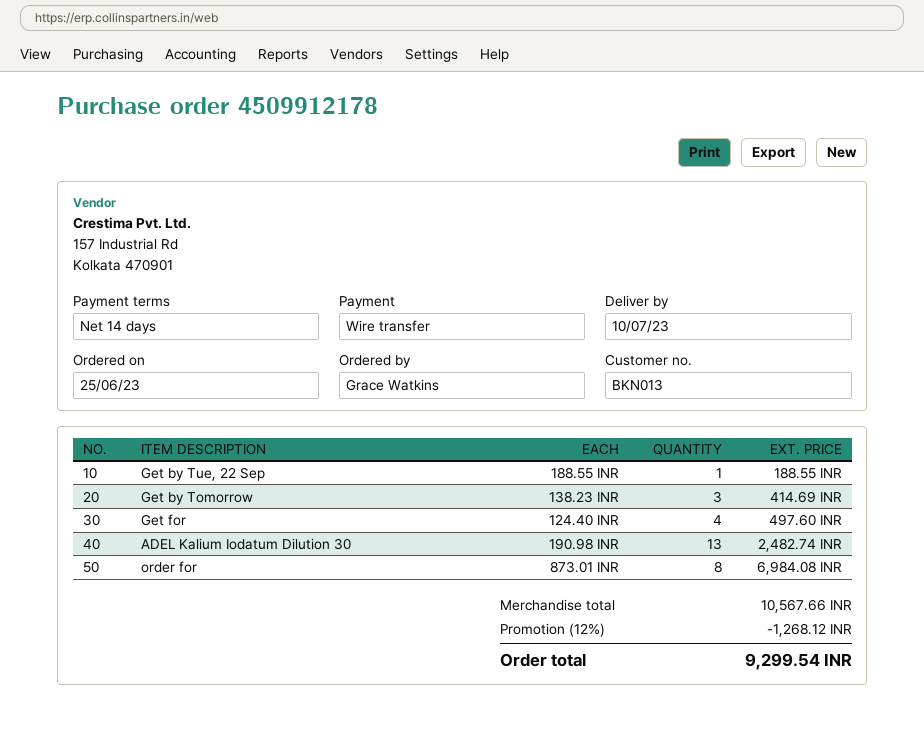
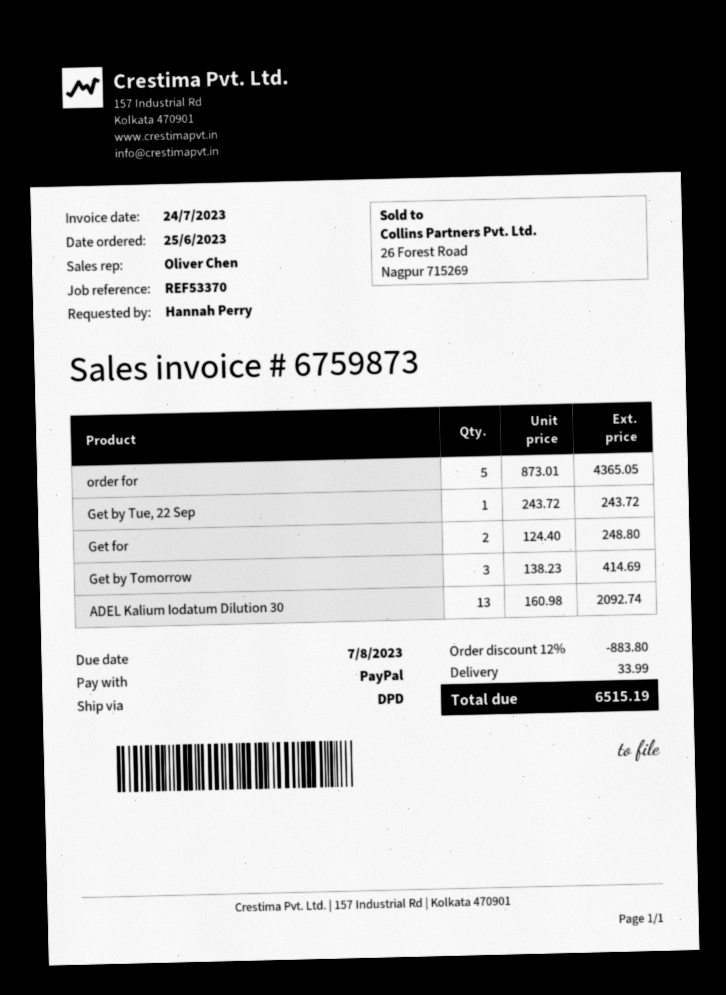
ordered by: Grace Watkins -> Hannah Perry
payment method: bank transfer -> PayPal
Get by Tue, 22 Sep: 1 x 188.55 = 188.55 -> 1 x 243.72 = 243.72
Get for: 4 x 124.40 = 497.60 -> 2 x 124.40 = 248.80
ADEL Kalium Iodatum Dilution 30: 13 x 190.98 = 2482.74 -> 13 x 160.98 = 2092.74
order for: 8 x 873.01 = 6984.08 -> 5 x 873.01 = 4365.05
discount: 12% = 1268.12 -> 12% = 883.80
shipping: none -> 33.99
total: 9299.54 -> 6515.19

